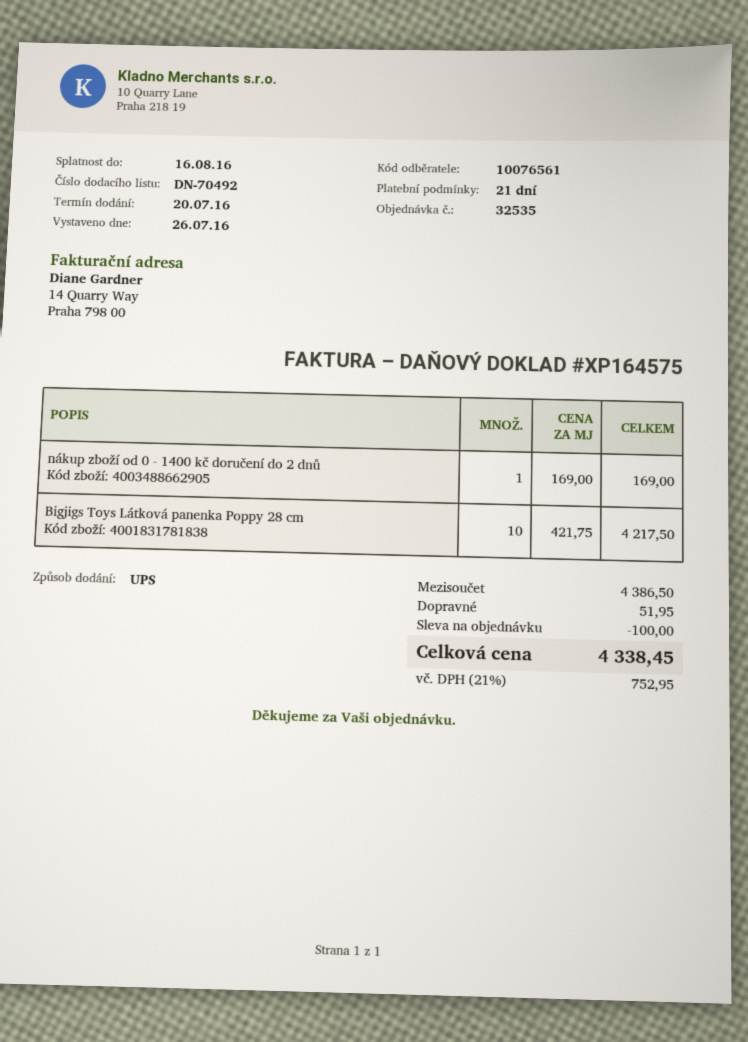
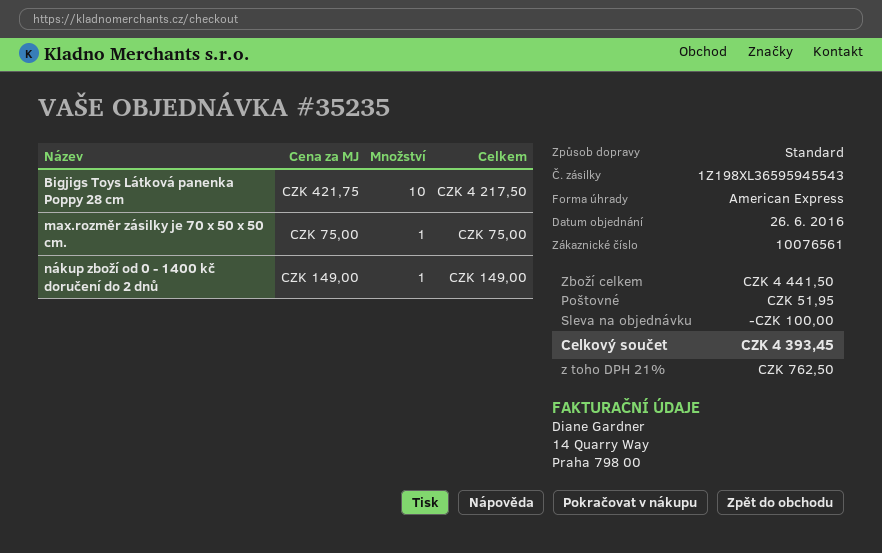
order number: 32535 -> 35235
shipping method: UPS -> standard
nákup zboží od 0 - 1400 kč doručení do 2 dnů: 1 x 169.00 = 169.00 -> 1 x 149.00 = 149.00
max.rozměr zásilky je 70 x 50 x 50 cm.: none -> 1 x 75.00 = 75.00
subtotal: 4386.50 -> 4441.50
tax: 21% = 752.95 -> 21% = 762.50
total: 4338.45 -> 4393.45

